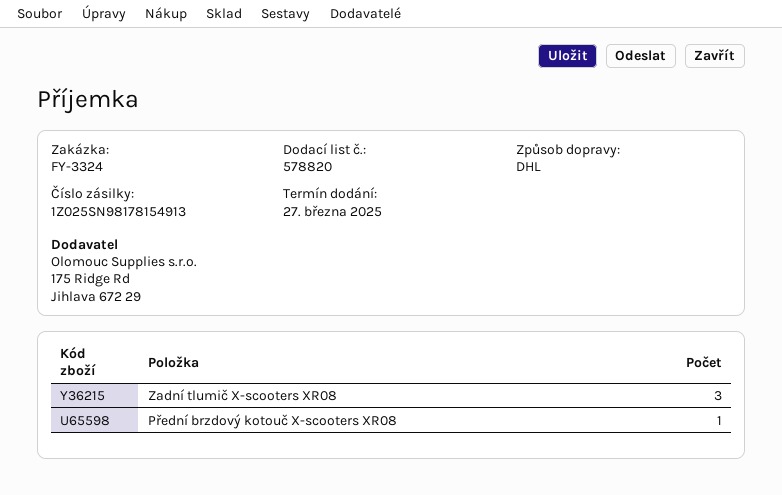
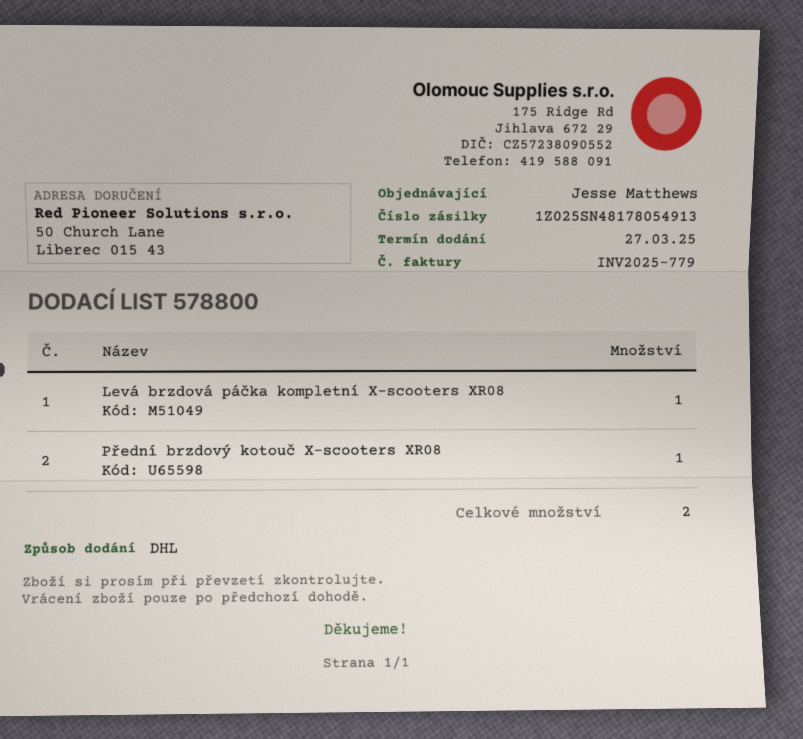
delivery note number: 578820 -> 578800
tracking number: 1Z025SN98178154913 -> 1Z025SN48178054913
Zadní tlumič X-scooters XR08: 3 -> none
Levá brzdová páčka kompletní X-scooters XR08: none -> 1

